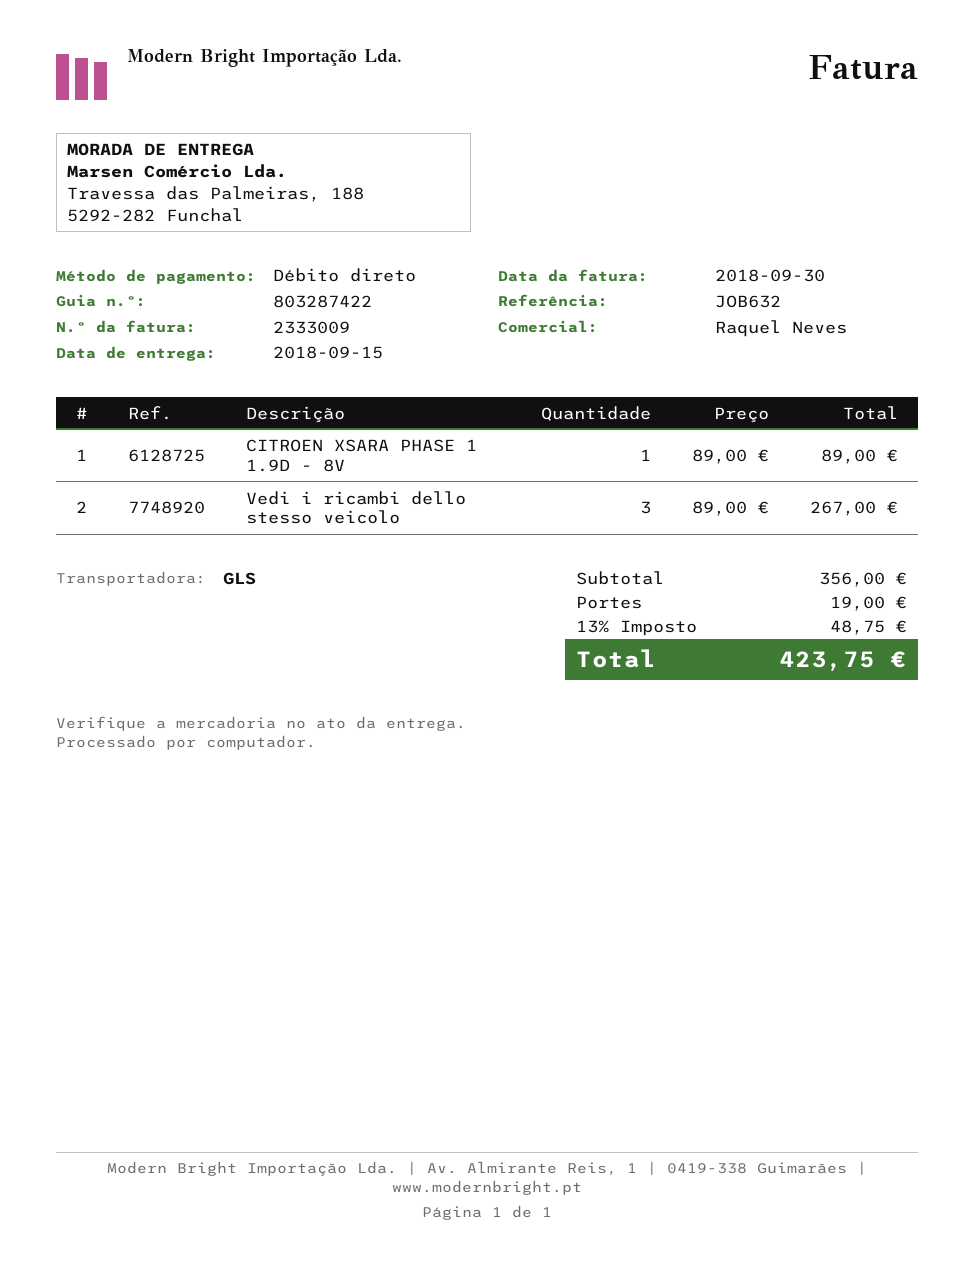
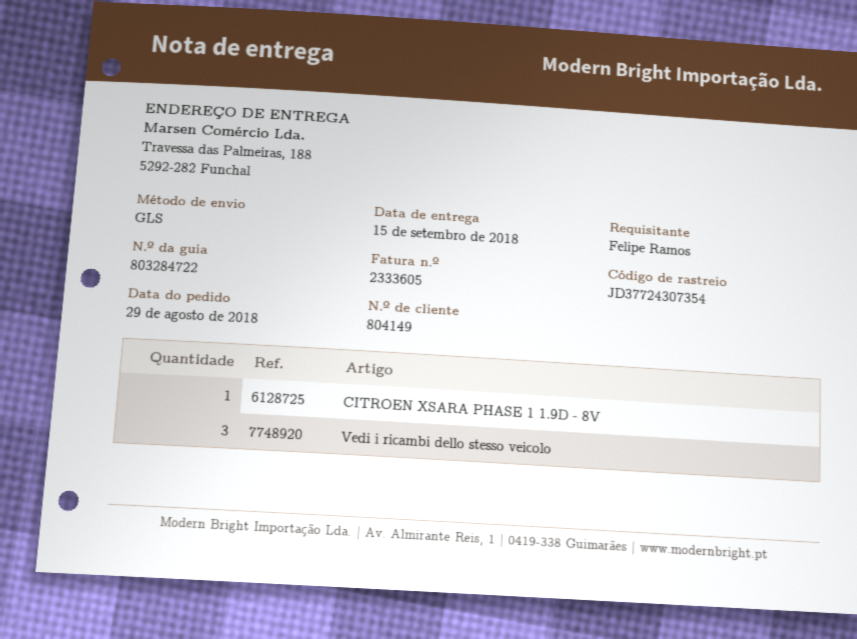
delivery note number: 803287422 -> 803284722
invoice number: 2333009 -> 2333605

